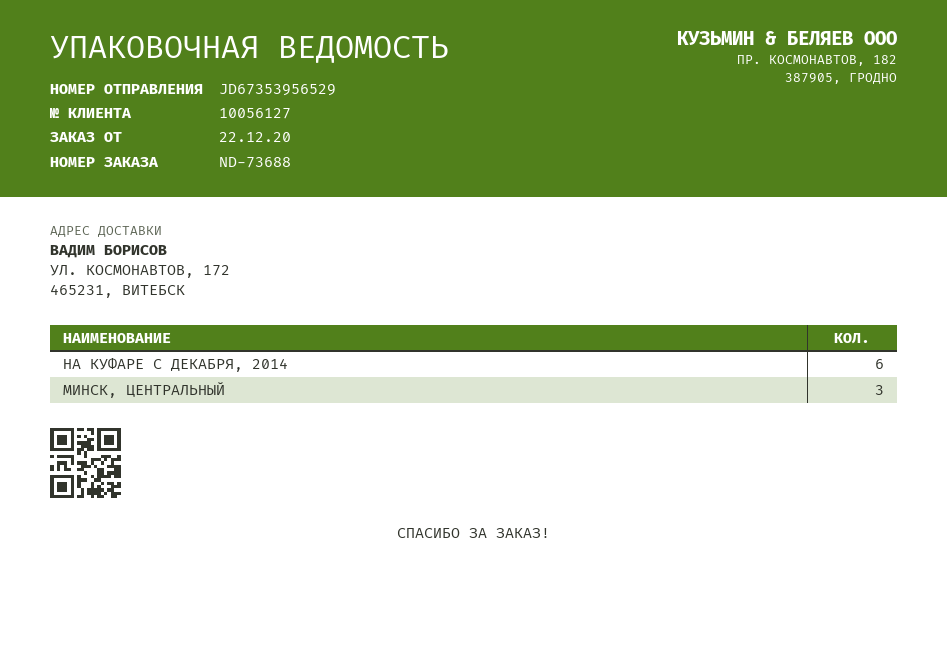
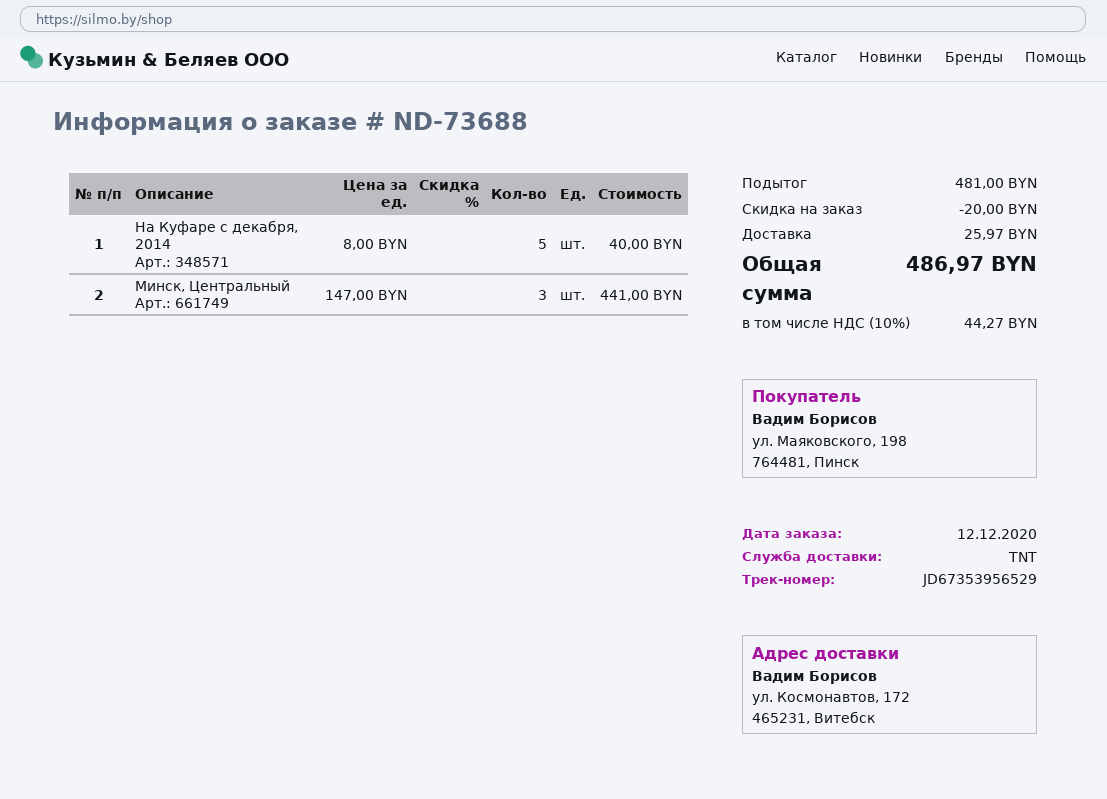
order date: 2020-12-22 -> 2020-12-12
НА КУФАРЕ С ДЕКАБРЯ, 2014: 6 -> 5

